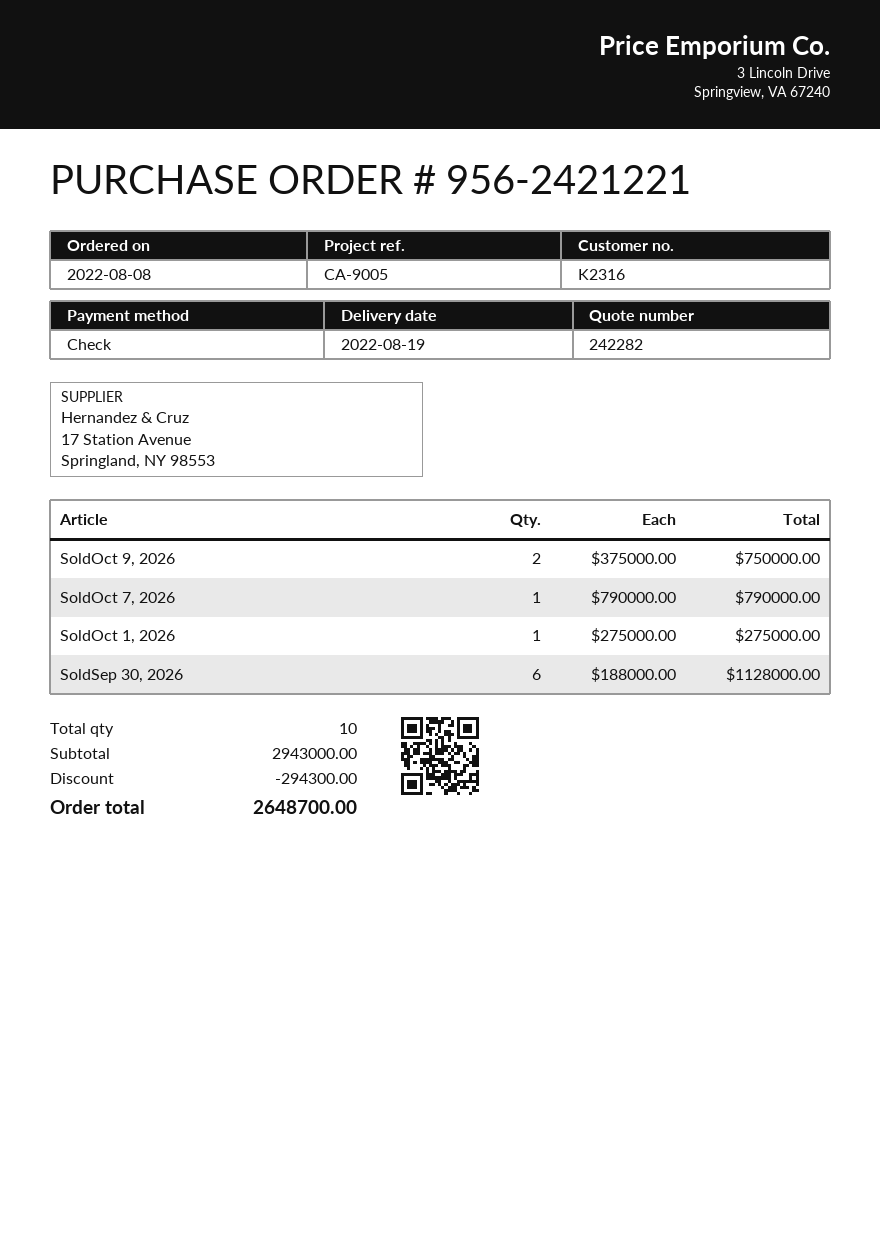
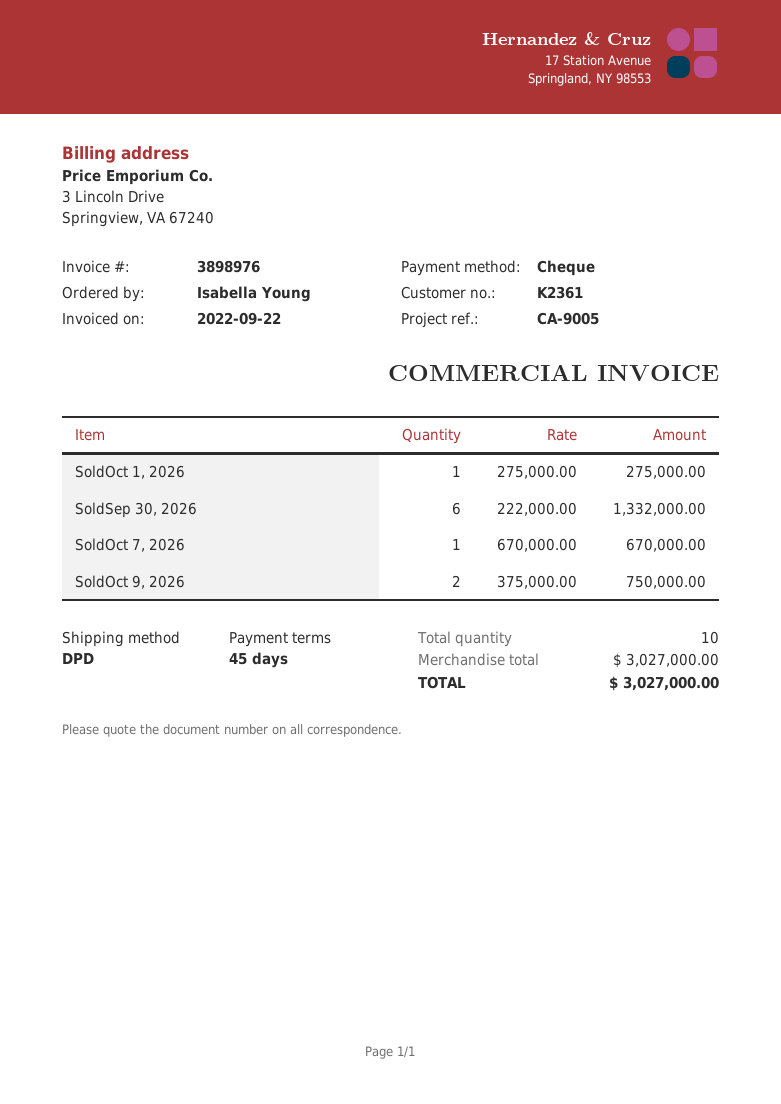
customer number: K2316 -> K2361
SoldOct 7, 2026: 1 x 790000.00 = 790000.00 -> 1 x 670000.00 = 670000.00
SoldSep 30, 2026: 6 x 188000.00 = 1128000.00 -> 6 x 222000.00 = 1332000.00
subtotal: 2943000.00 -> 3027000.00
discount: 294300.00 -> none
total: 2648700.00 -> 3027000.00

